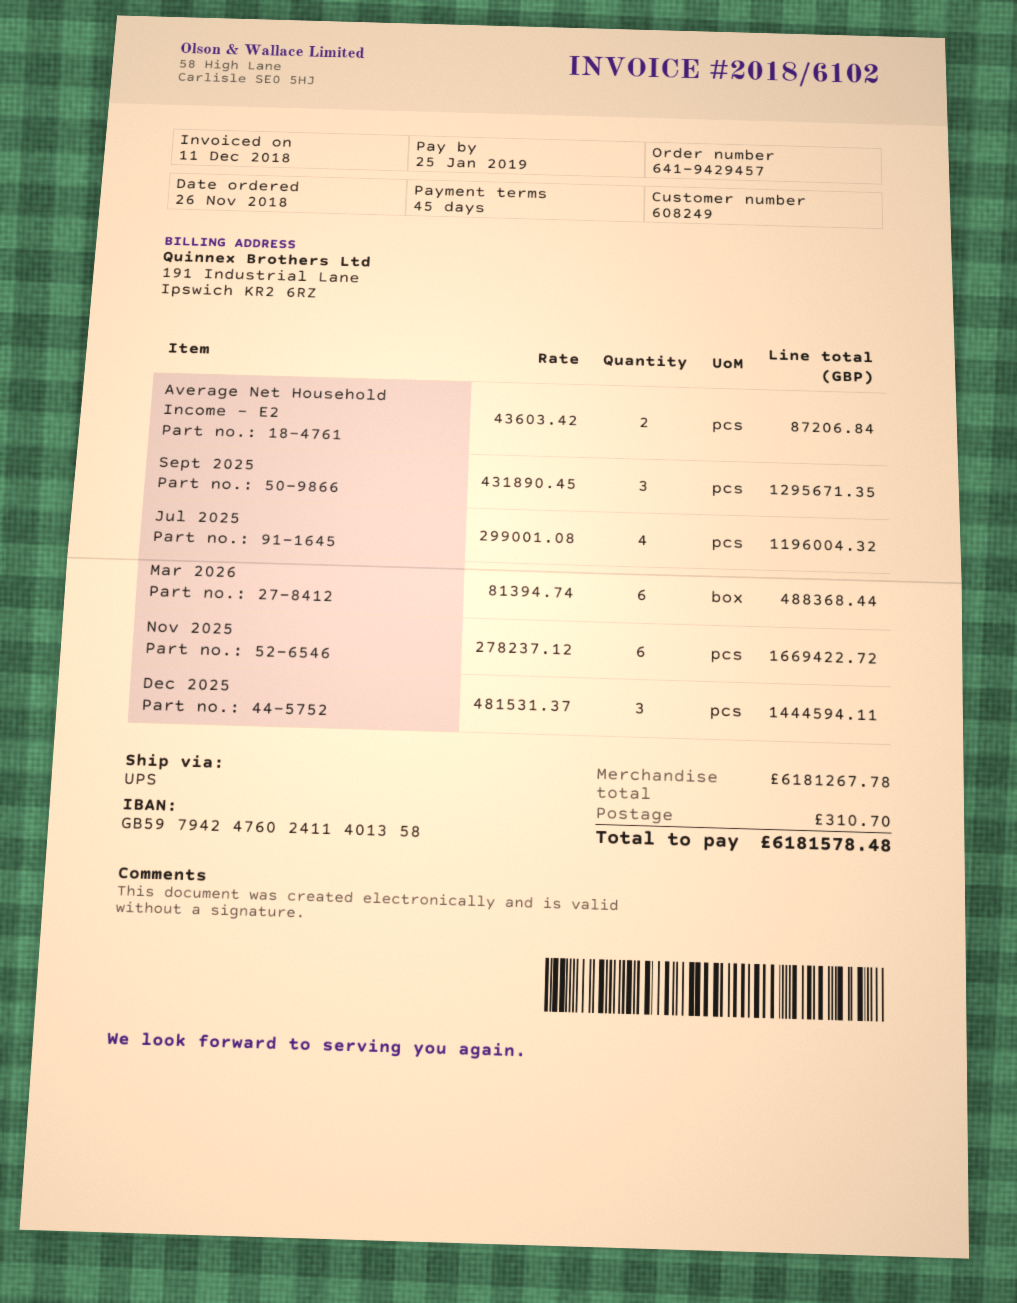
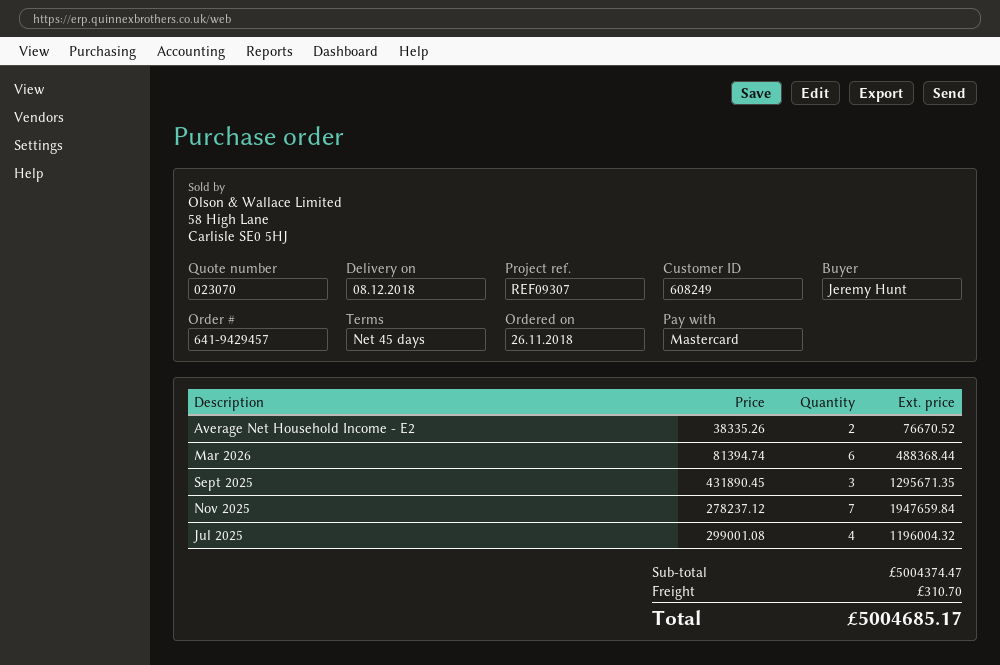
Average Net Household Income - E2: 2 x 43603.42 = 87206.84 -> 2 x 38335.26 = 76670.52
Nov 2025: 6 x 278237.12 = 1669422.72 -> 7 x 278237.12 = 1947659.84
Dec 2025: 3 x 481531.37 = 1444594.11 -> none
subtotal: 6181267.78 -> 5004374.47
total: 6181578.48 -> 5004685.17

